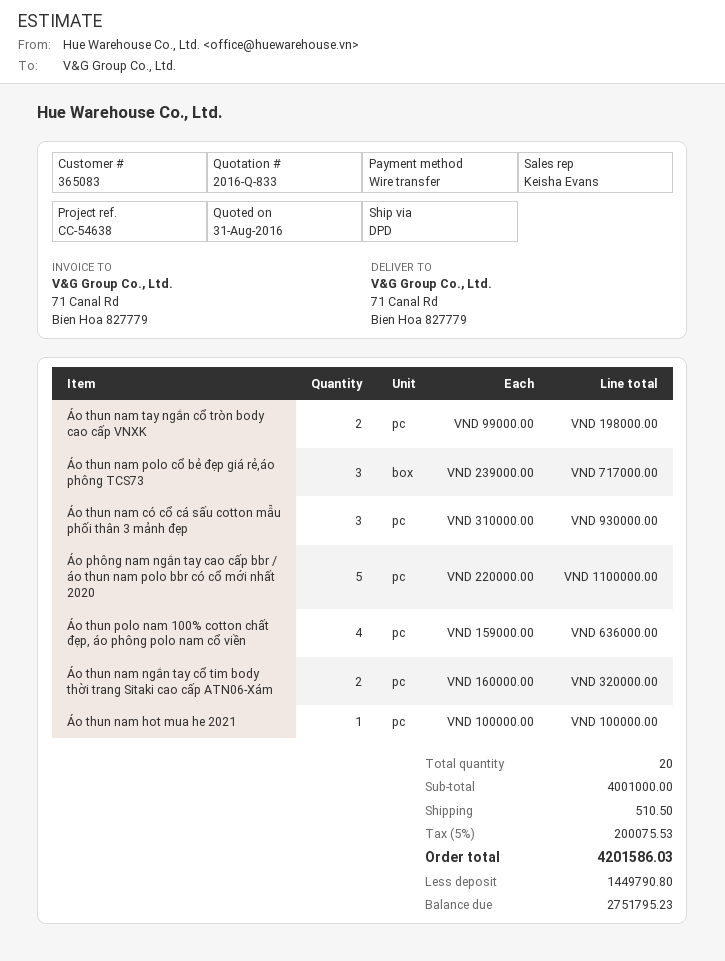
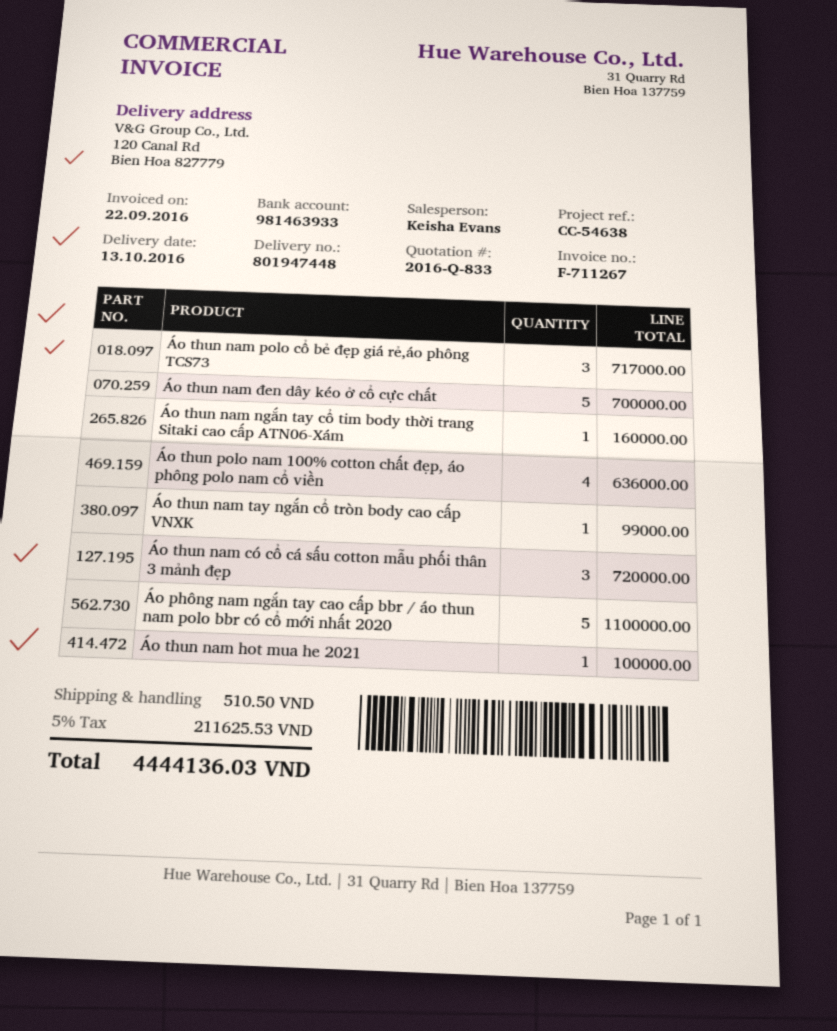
ship to: 71 Canal Rd, Bien Hoa 827779 -> 120 Canal Rd, Bien Hoa 827779
Áo thun nam tay ngắn cổ tròn body cao cấp VNXK: 2 for 198000.00 -> 1 for 99000.00
Áo thun nam có cổ cá sấu cotton mẫu phối thân 3 mảnh đẹp: 3 for 930000.00 -> 3 for 720000.00
Áo thun nam ngắn tay cổ tim body thời trang Sitaki cao cấp ATN06-Xám: 2 for 320000.00 -> 1 for 160000.00
Áo thun nam đen dây kéo ở cổ cực chất: none -> 5 for 700000.00
tax: 5% = 200075.53 -> 5% = 211625.53
total: 4201586.03 -> 4444136.03

